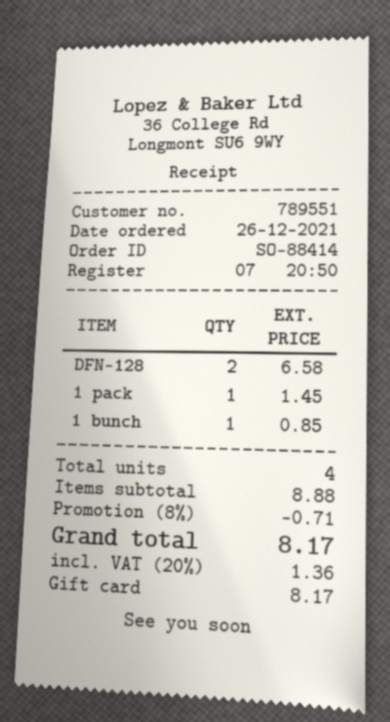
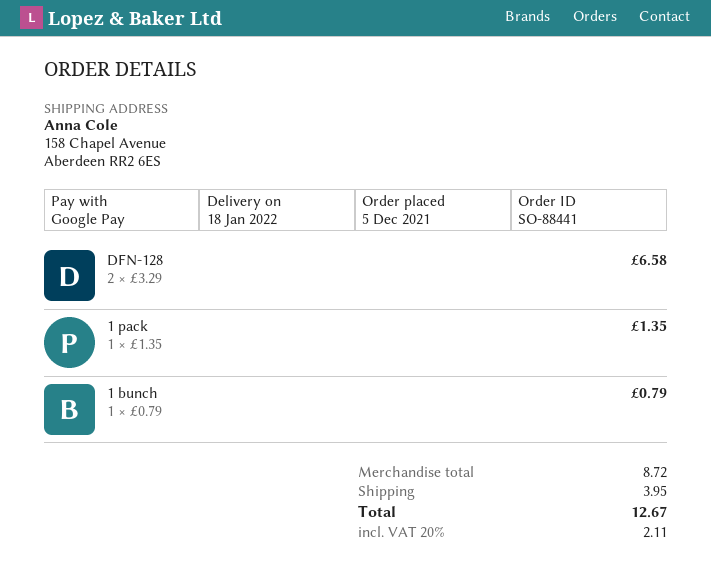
order number: SO-88414 -> SO-88441
order date: 2021-12-26 -> 2021-12-05
payment method: gift card -> Google Pay
1 pack: 1 for 1.45 -> 1 for 1.35
1 bunch: 1 for 0.85 -> 1 for 0.79
subtotal: 8.88 -> 8.72
discount: 8% = 0.71 -> none
shipping: none -> 3.95
tax: 20% = 1.36 -> 20% = 2.11
total: 8.17 -> 12.67

